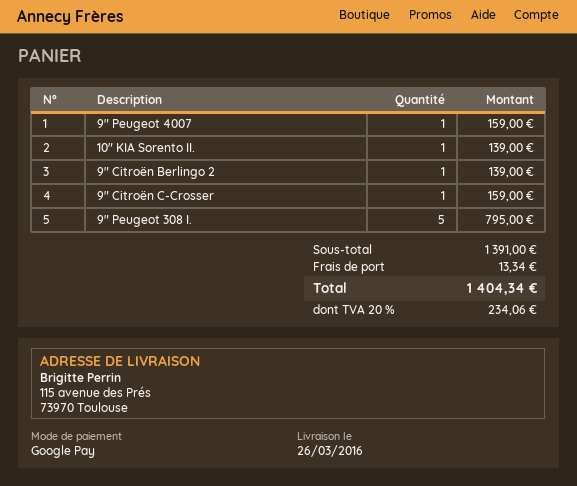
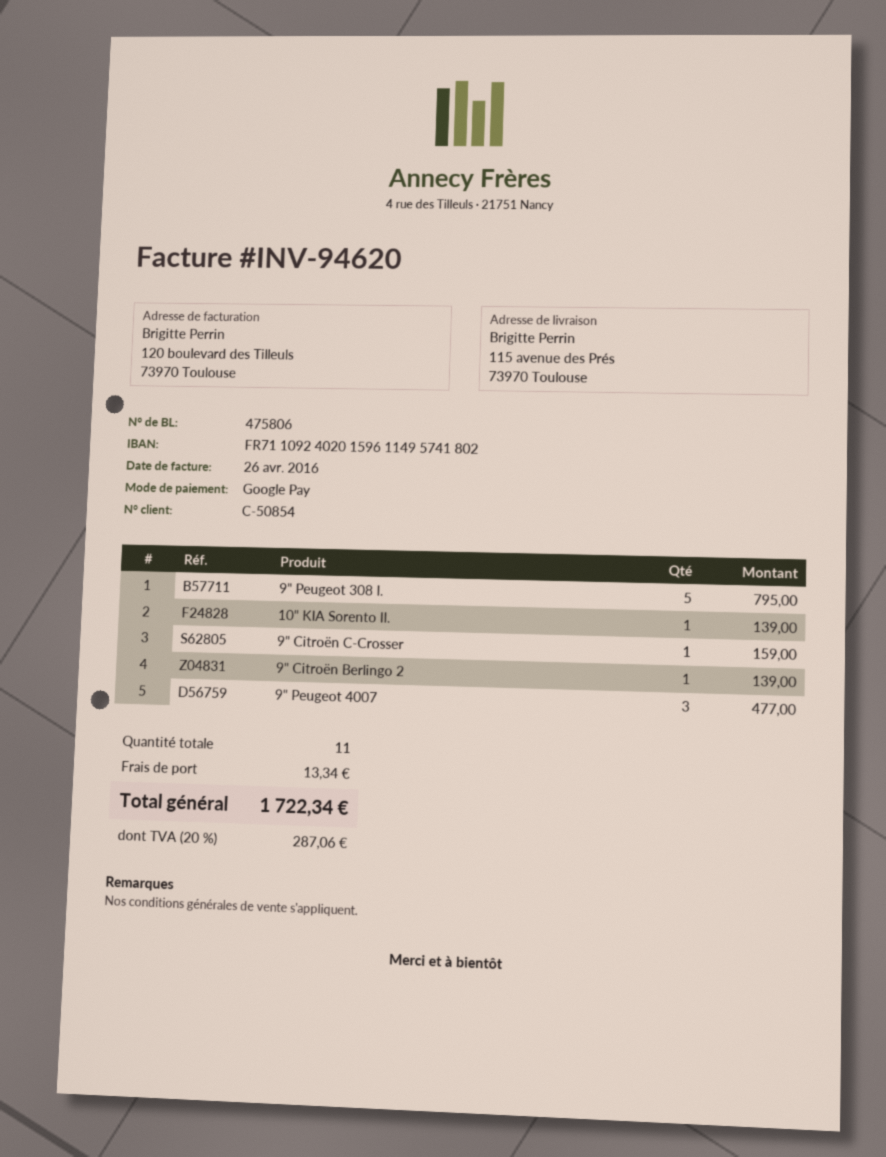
9" Peugeot 4007: 1 for 159.00 -> 3 for 477.00
tax: 20% = 234.06 -> 20% = 287.06
total: 1404.34 -> 1722.34

